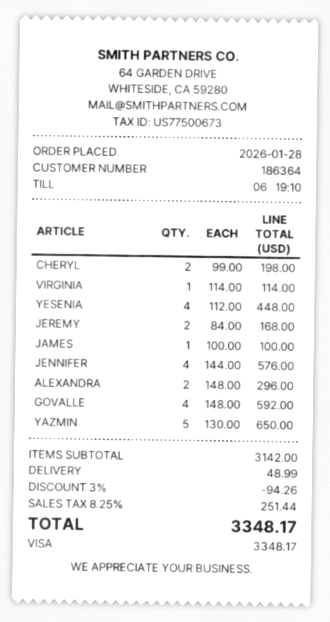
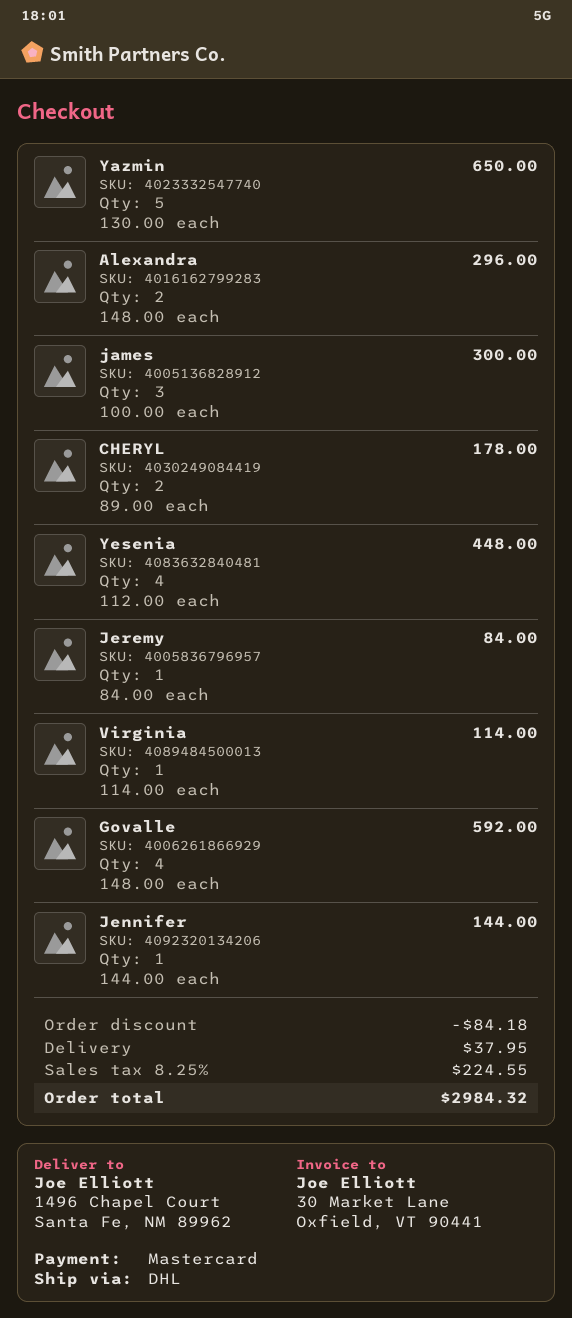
payment method: Visa -> Mastercard
CHERYL: 2 x 99.00 = 198.00 -> 2 x 89.00 = 178.00
JEREMY: 2 x 84.00 = 168.00 -> 1 x 84.00 = 84.00
JAMES: 1 x 100.00 = 100.00 -> 3 x 100.00 = 300.00
JENNIFER: 4 x 144.00 = 576.00 -> 1 x 144.00 = 144.00
discount: 94.26 -> 84.18
shipping: 48.99 -> 37.95
tax: 8.25% = 251.44 -> 8.25% = 224.55
total: 3348.17 -> 2984.32

